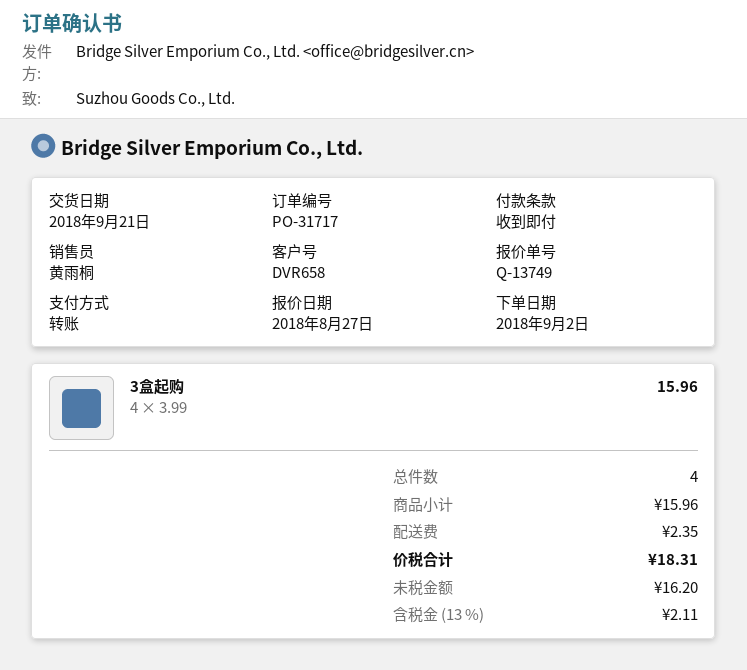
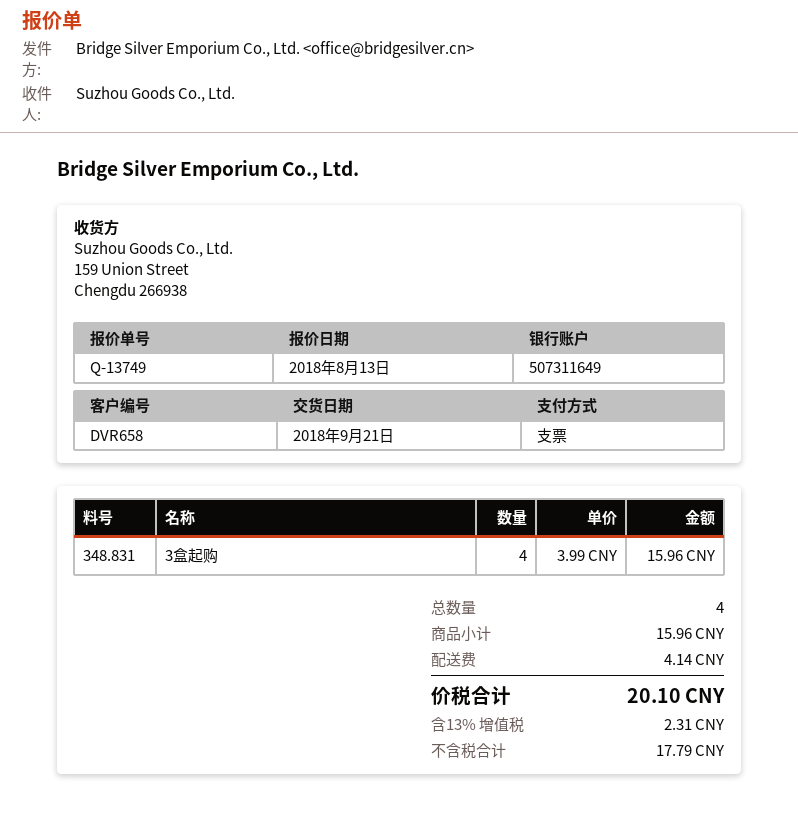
quote date: 2018-08-27 -> 2018-08-13
payment method: bank transfer -> cheque
shipping: 2.35 -> 4.14
net: 16.20 -> 17.79
tax: 13% = 2.11 -> 13% = 2.31
total: 18.31 -> 20.10

